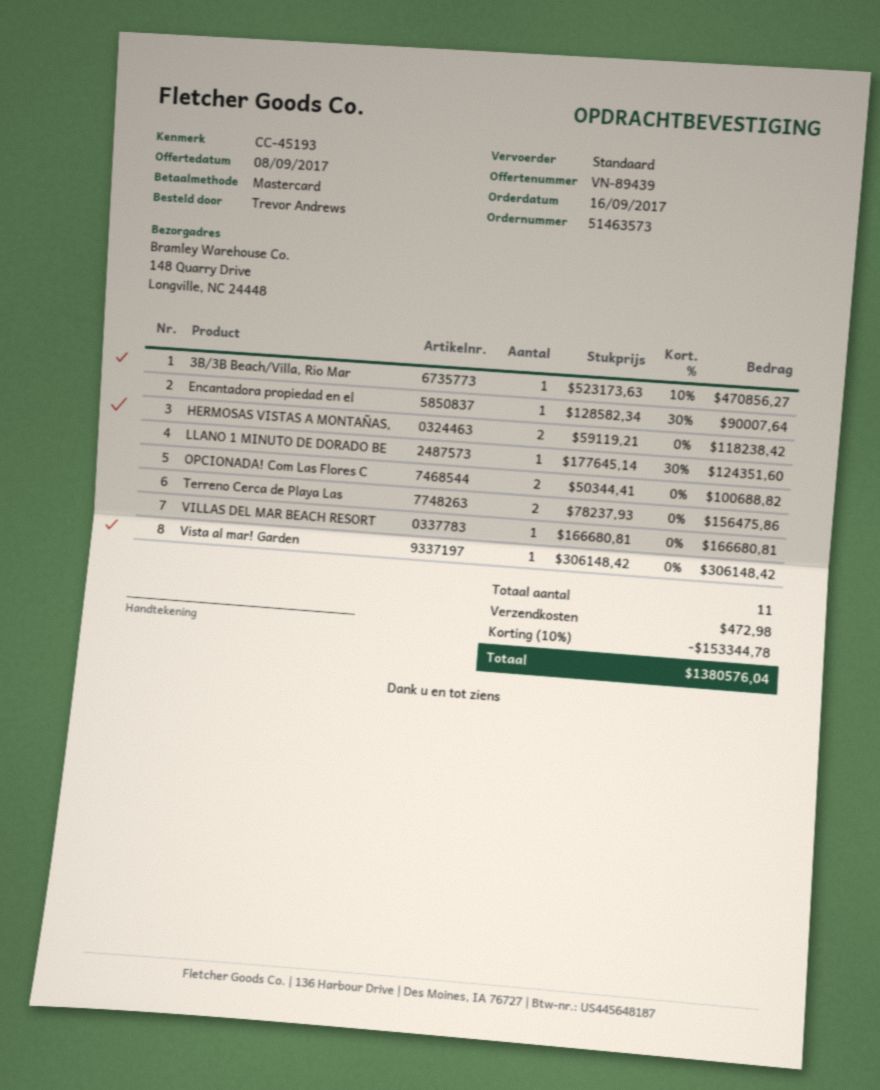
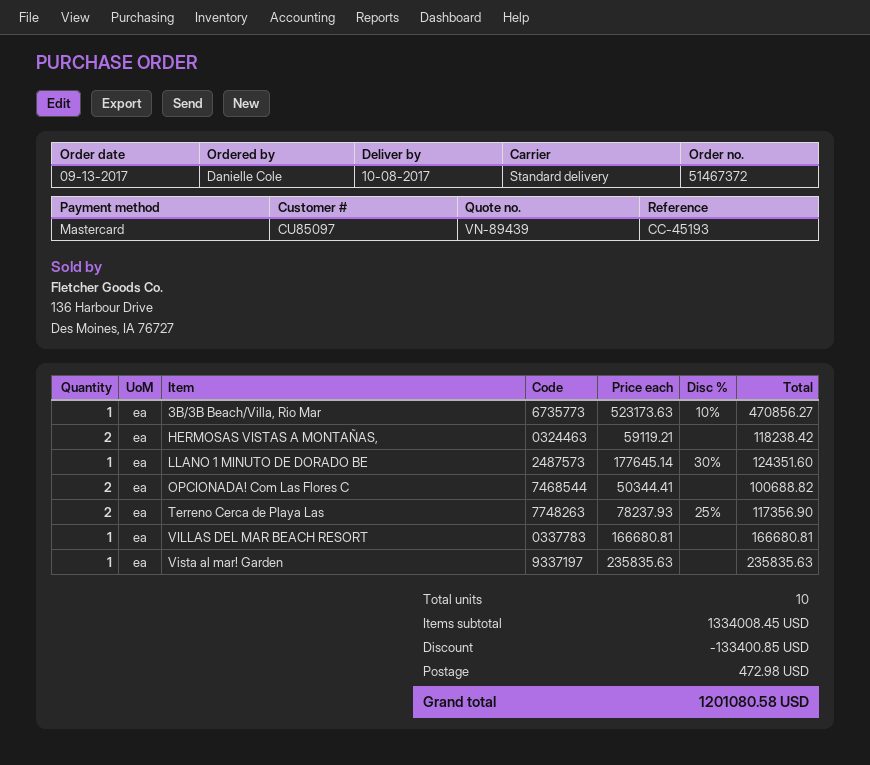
order number: 51463573 -> 51467372
order date: 2017-09-16 -> 2017-09-13
ordered by: Trevor Andrews -> Danielle Cole
Encantadora propiedad en el: 1 x 128582.34 - 30% = 90007.64 -> none
Terreno Cerca de Playa Las: 2 x 78237.93 = 156475.86 -> 2 x 78237.93 - 25% = 117356.90
Vista al mar! Garden: 1 x 306148.42 = 306148.42 -> 1 x 235835.63 = 235835.63
total quantity: 11 -> 10
discount: 153344.78 -> 133400.85
total: 1380576.04 -> 1201080.58

